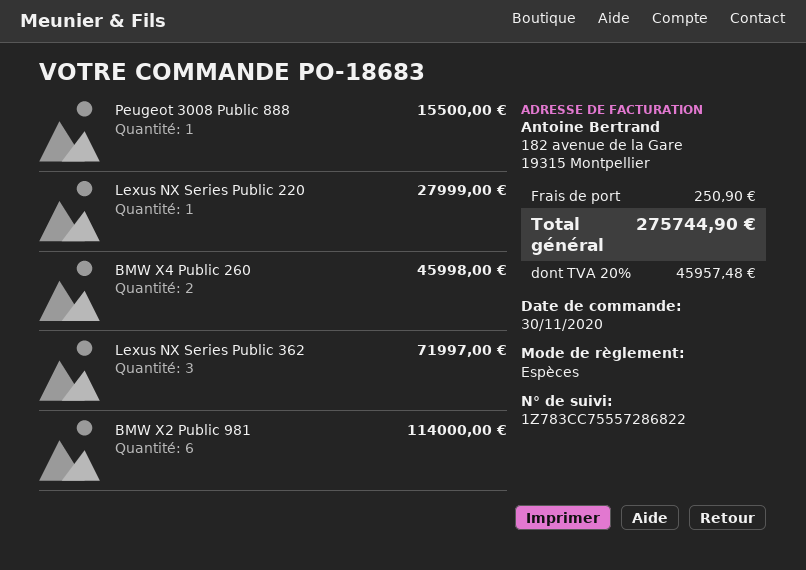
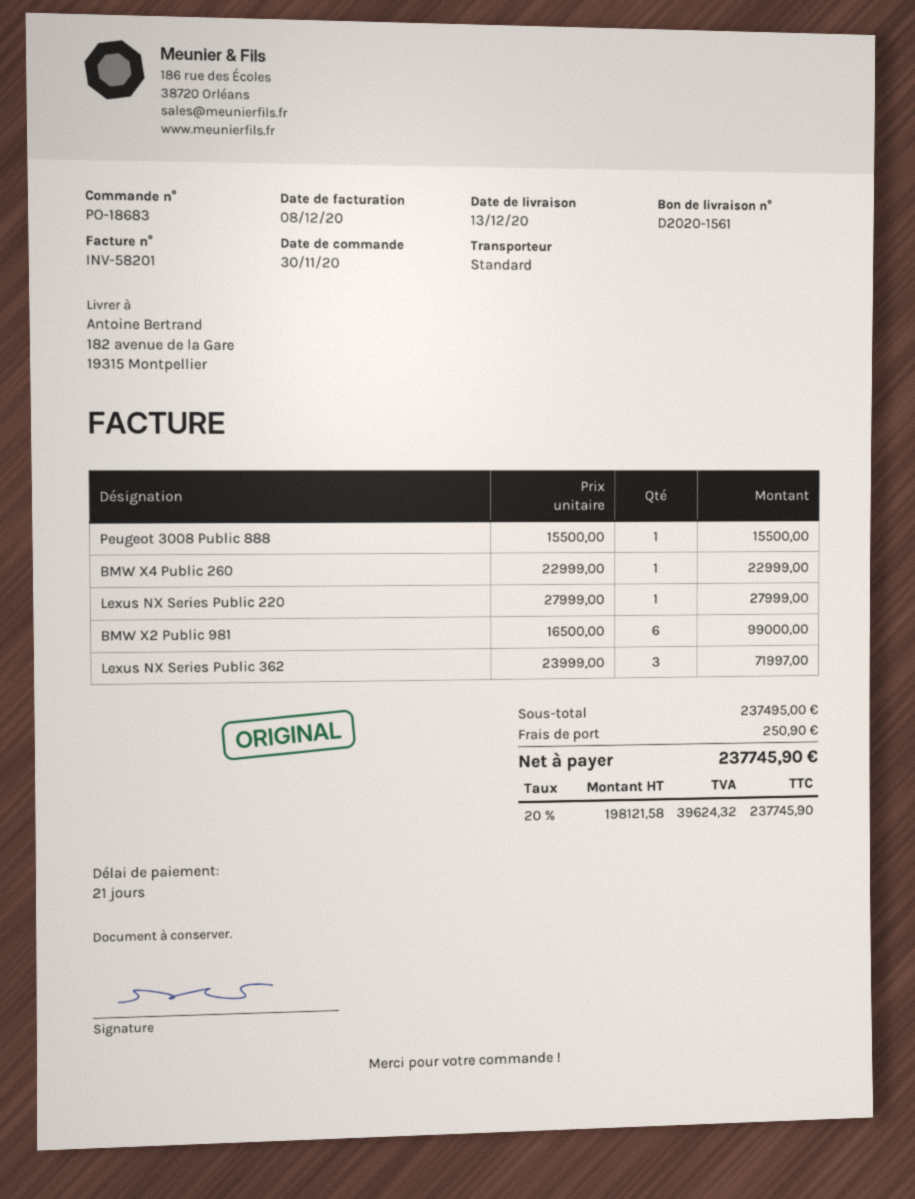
BMW X4 Public 260: 2 for 45998.00 -> 1 for 22999.00
BMW X2 Public 981: 6 for 114000.00 -> 6 for 99000.00
tax: 20% = 45957.48 -> 20% = 39624.32
total: 275744.90 -> 237745.90

